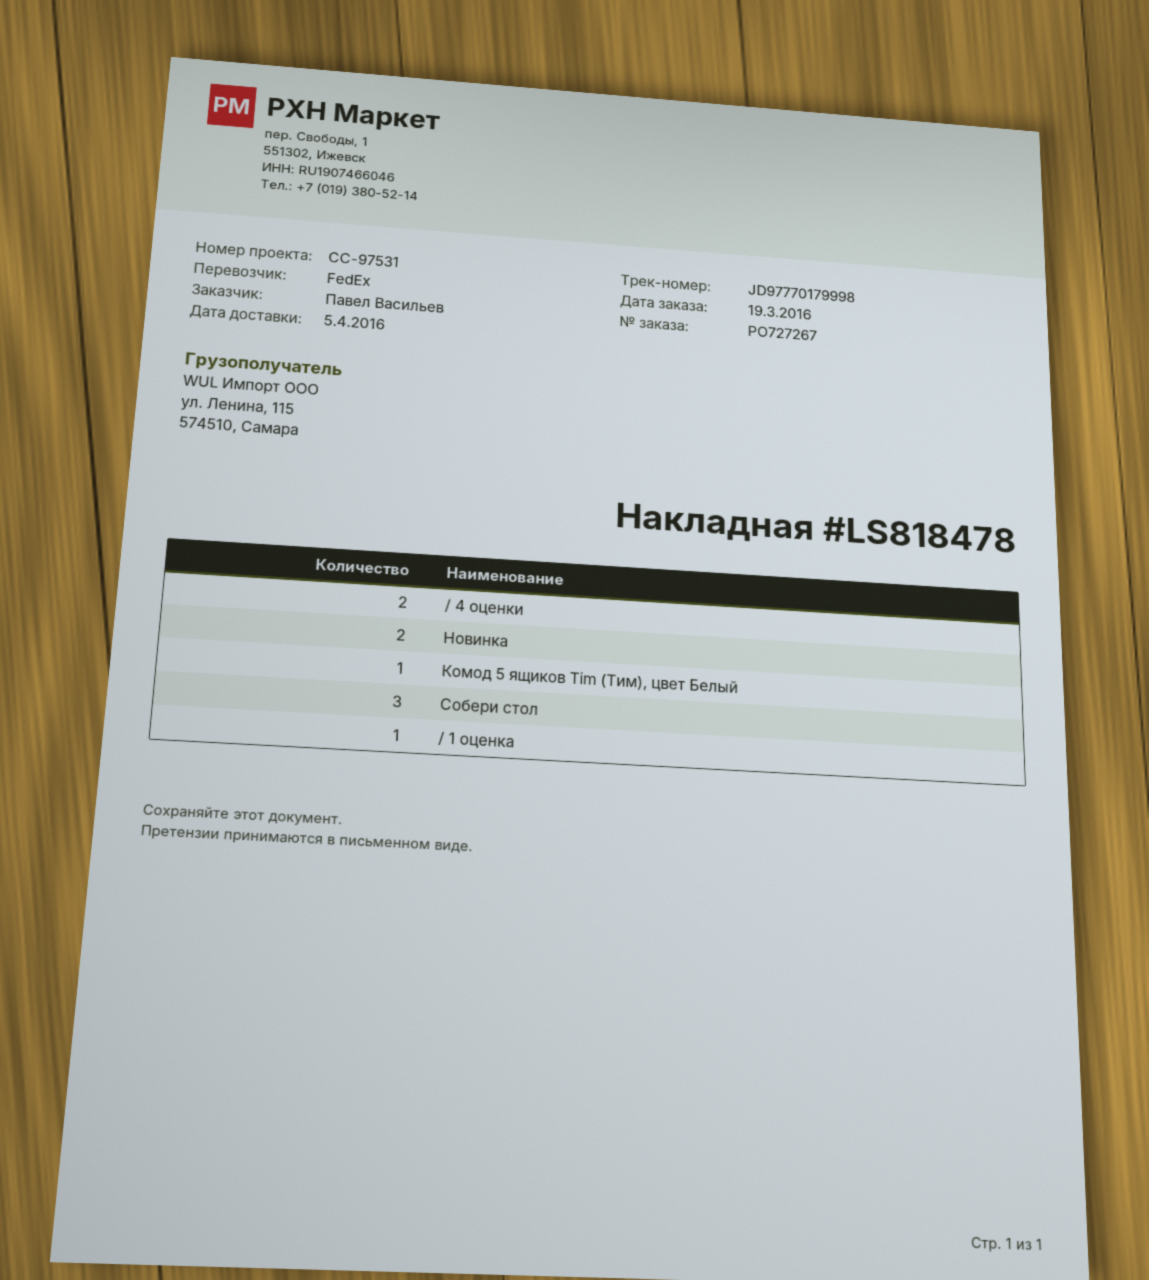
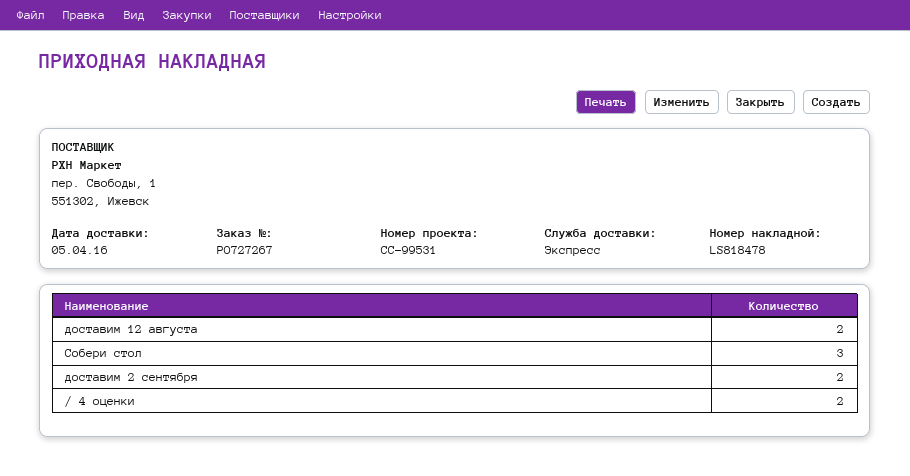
reference: CC-97531 -> CC-99531
shipping method: FedEx -> express
Новинка: 2 -> none
Комод 5 ящиков Tim (Тим), цвет Белый: 1 -> none
/ 1 оценка: 1 -> none
доставим 12 августа: none -> 2
доставим 2 сентября: none -> 2

